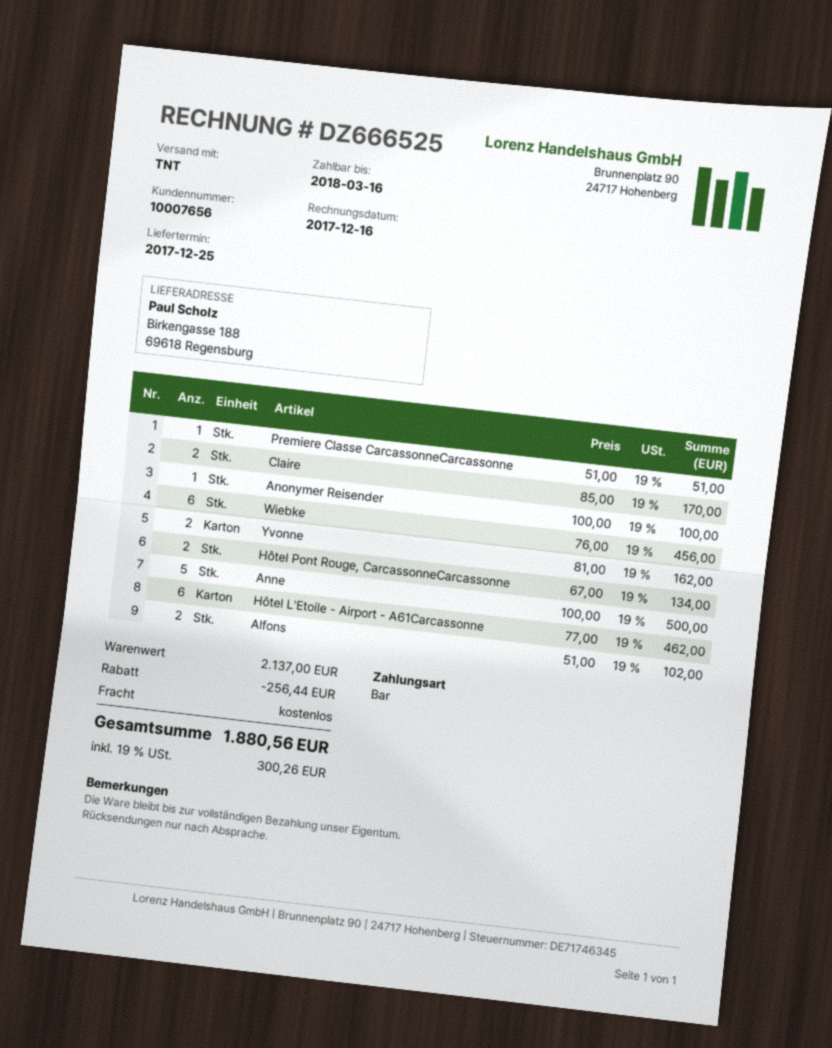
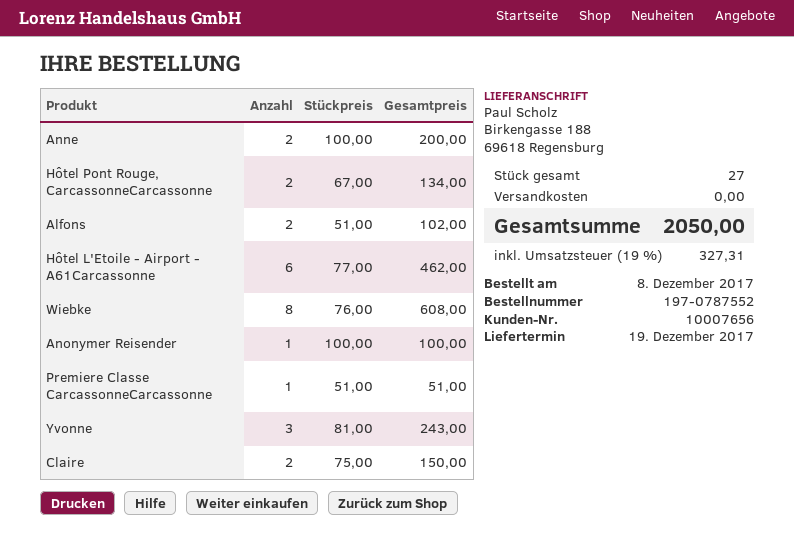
delivery date: 2017-12-25 -> 2017-12-19
Claire: 2 x 85.00 = 170.00 -> 2 x 75.00 = 150.00
Wiebke: 6 x 76.00 = 456.00 -> 8 x 76.00 = 608.00
Yvonne: 2 x 81.00 = 162.00 -> 3 x 81.00 = 243.00
Anne: 5 x 100.00 = 500.00 -> 2 x 100.00 = 200.00
discount: 256.44 -> none
tax: 19% = 300.26 -> 19% = 327.31
total: 1880.56 -> 2050.00

